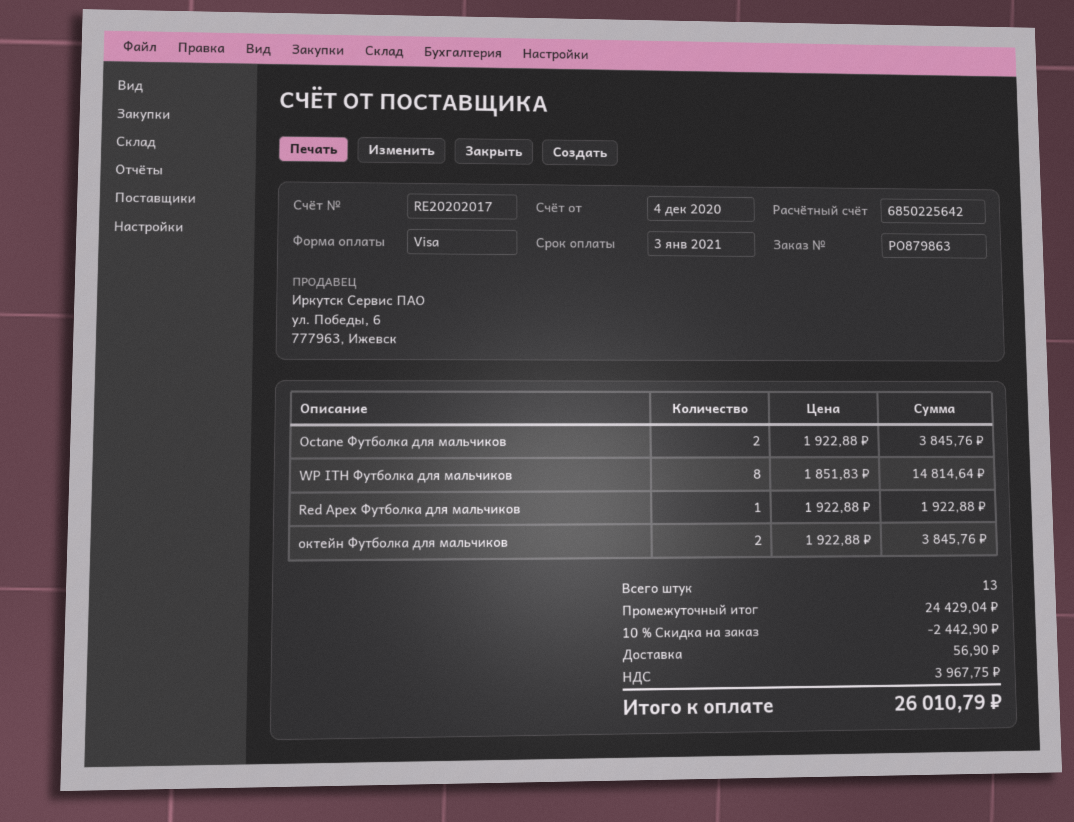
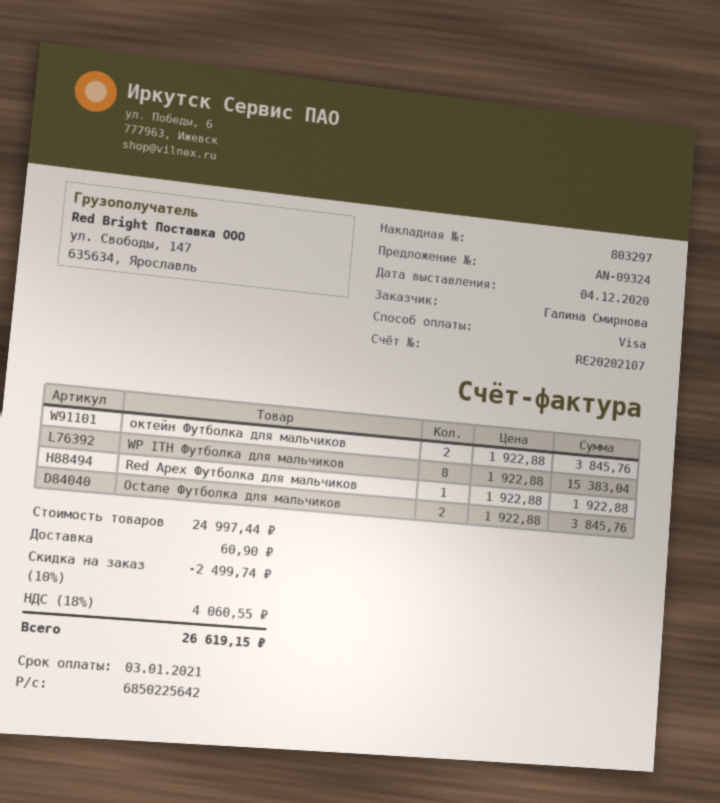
invoice number: RE20202017 -> RE20202107
WP ITH Футболка для мальчиков: 8 x 1851.83 = 14814.64 -> 8 x 1922.88 = 15383.04
subtotal: 24429.04 -> 24997.44
discount: 10% = 2442.90 -> 10% = 2499.74
shipping: 56.90 -> 60.90
tax: 3967.75 -> 4060.55
total: 26010.79 -> 26619.15

